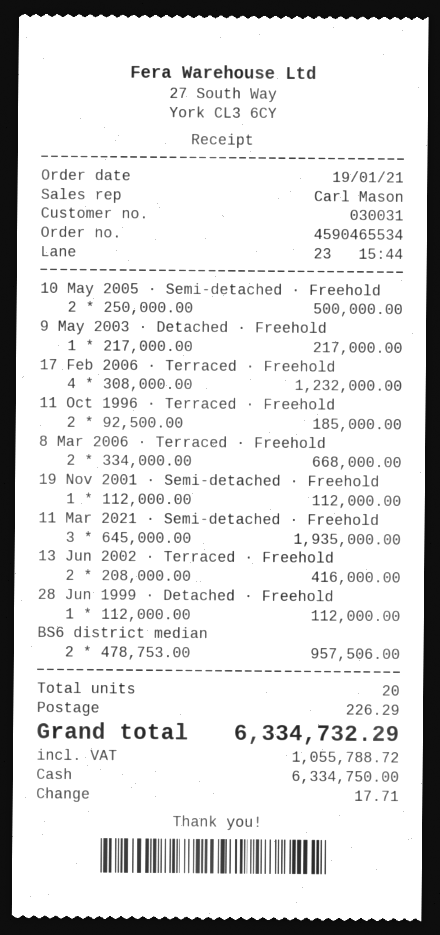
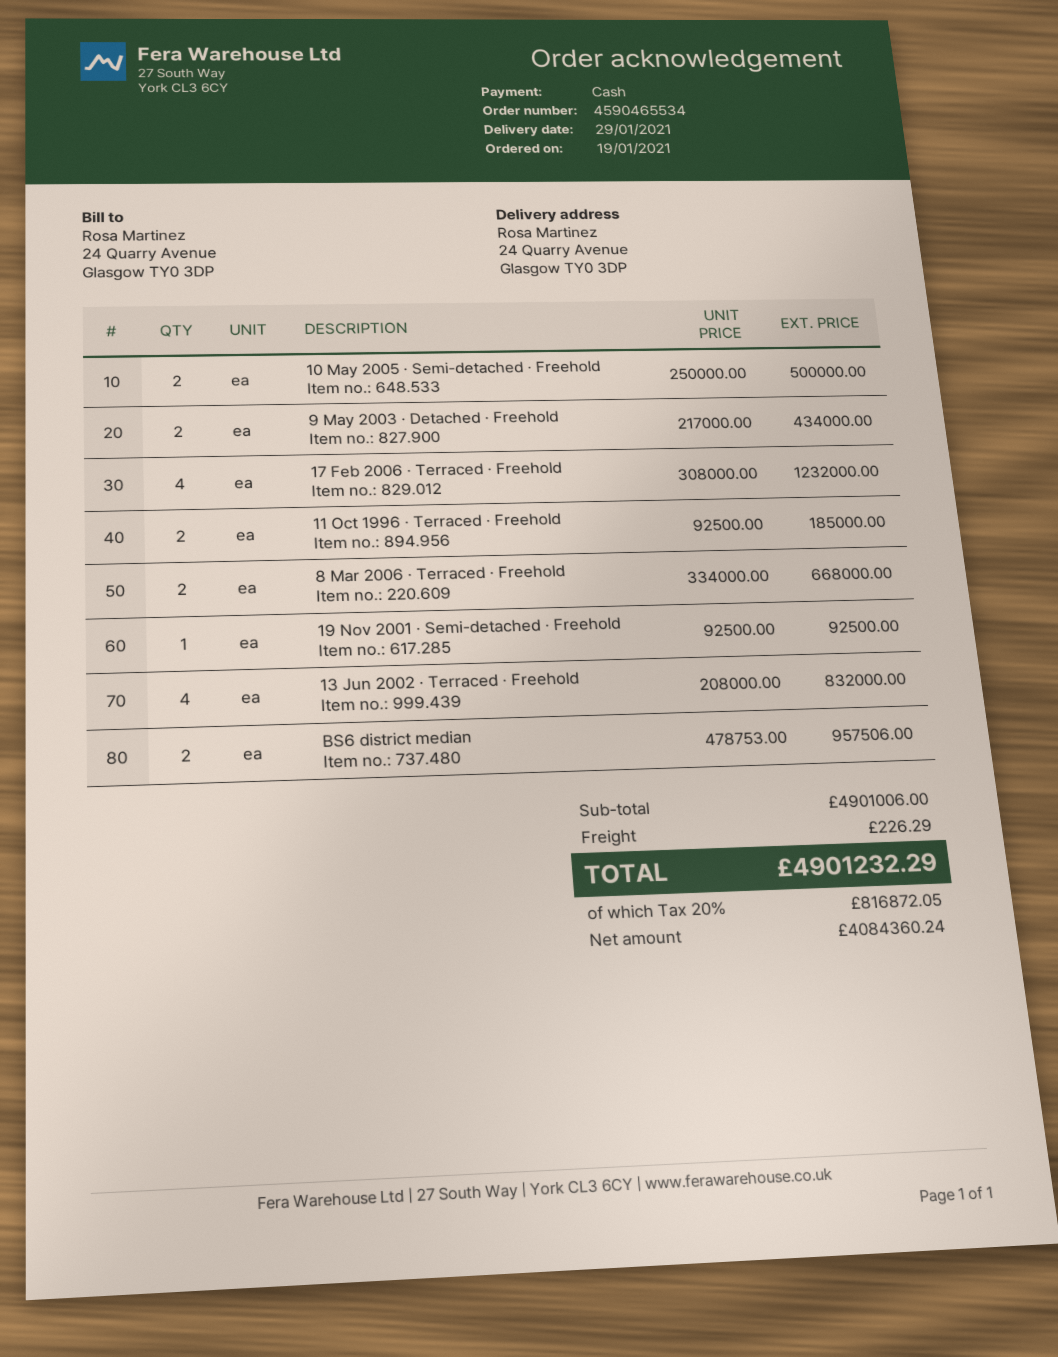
9 May 2003 · Detached · Freehold: 1 x 217000.00 = 217000.00 -> 2 x 217000.00 = 434000.00
19 Nov 2001 · Semi-detached · Freehold: 1 x 112000.00 = 112000.00 -> 1 x 92500.00 = 92500.00
11 Mar 2021 · Semi-detached · Freehold: 3 x 645000.00 = 1935000.00 -> none
13 Jun 2002 · Terraced · Freehold: 2 x 208000.00 = 416000.00 -> 4 x 208000.00 = 832000.00
28 Jun 1999 · Detached · Freehold: 1 x 112000.00 = 112000.00 -> none
tax: 1055788.72 -> 816872.05
total: 6334732.29 -> 4901232.29

